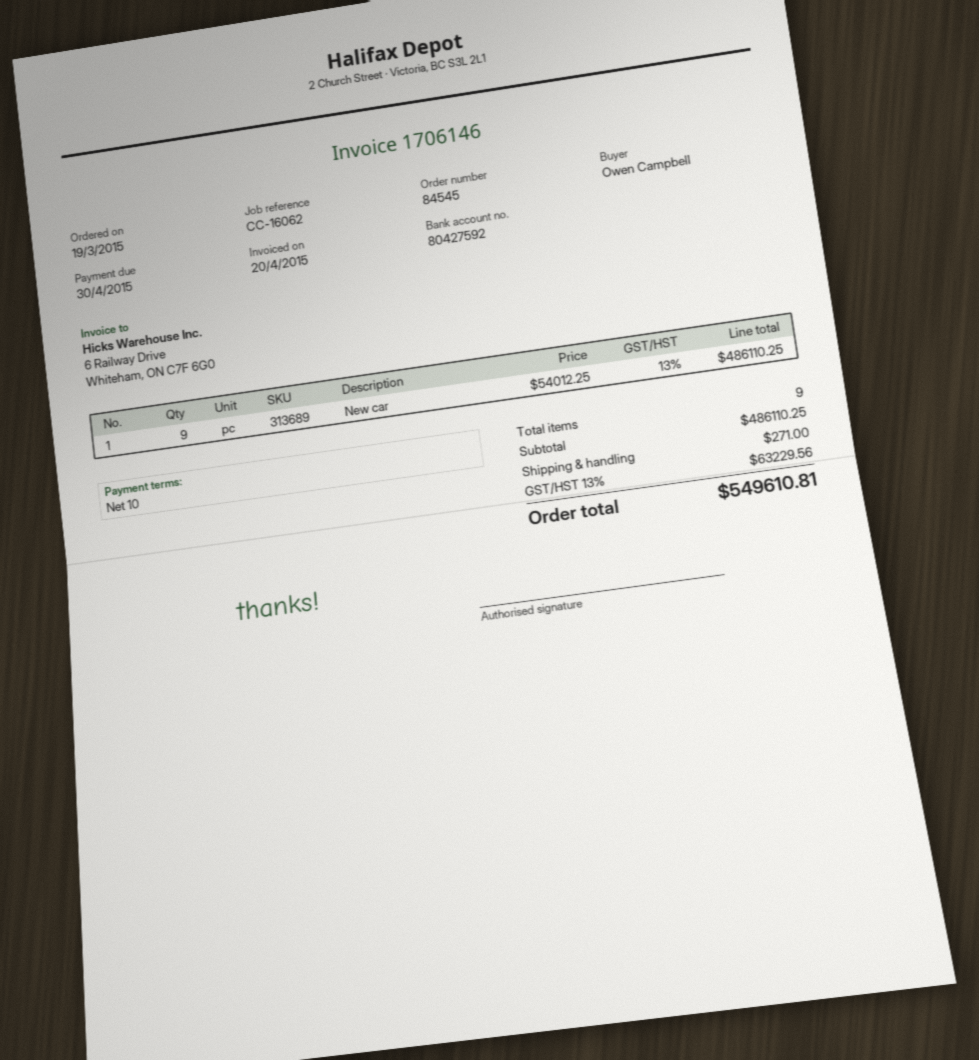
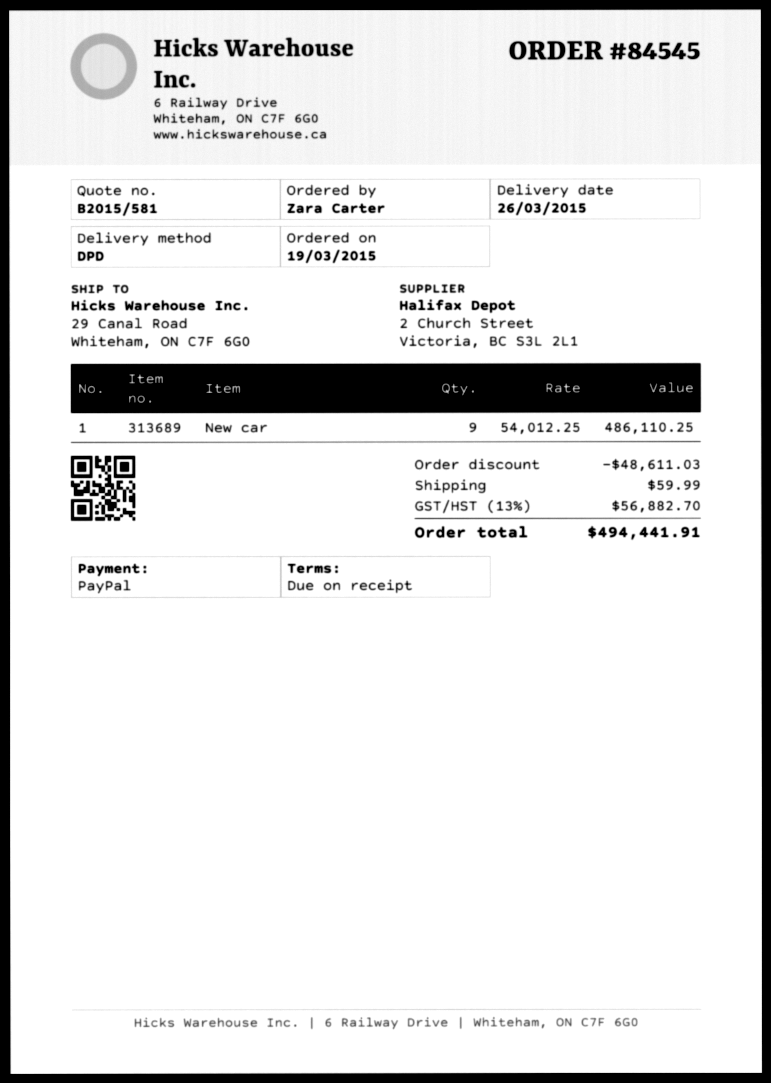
payment terms: 10 days -> on receipt
ordered by: Owen Campbell -> Zara Carter
discount: none -> 48611.03
shipping: 271.00 -> 59.99
tax: 13% = 63229.56 -> 13% = 56882.70
total: 549610.81 -> 494441.91

